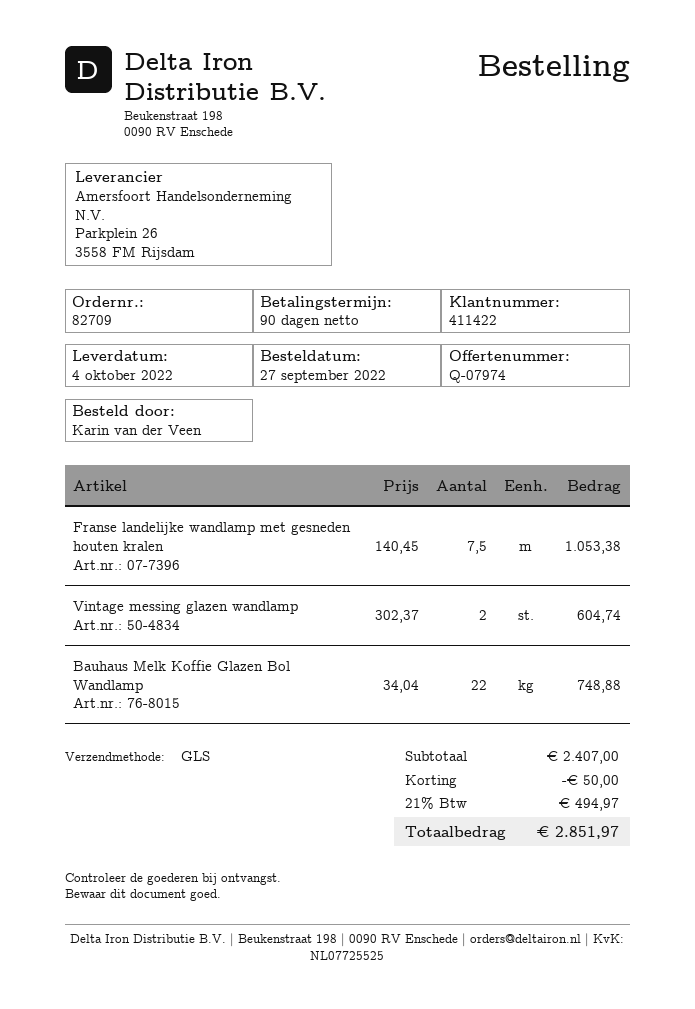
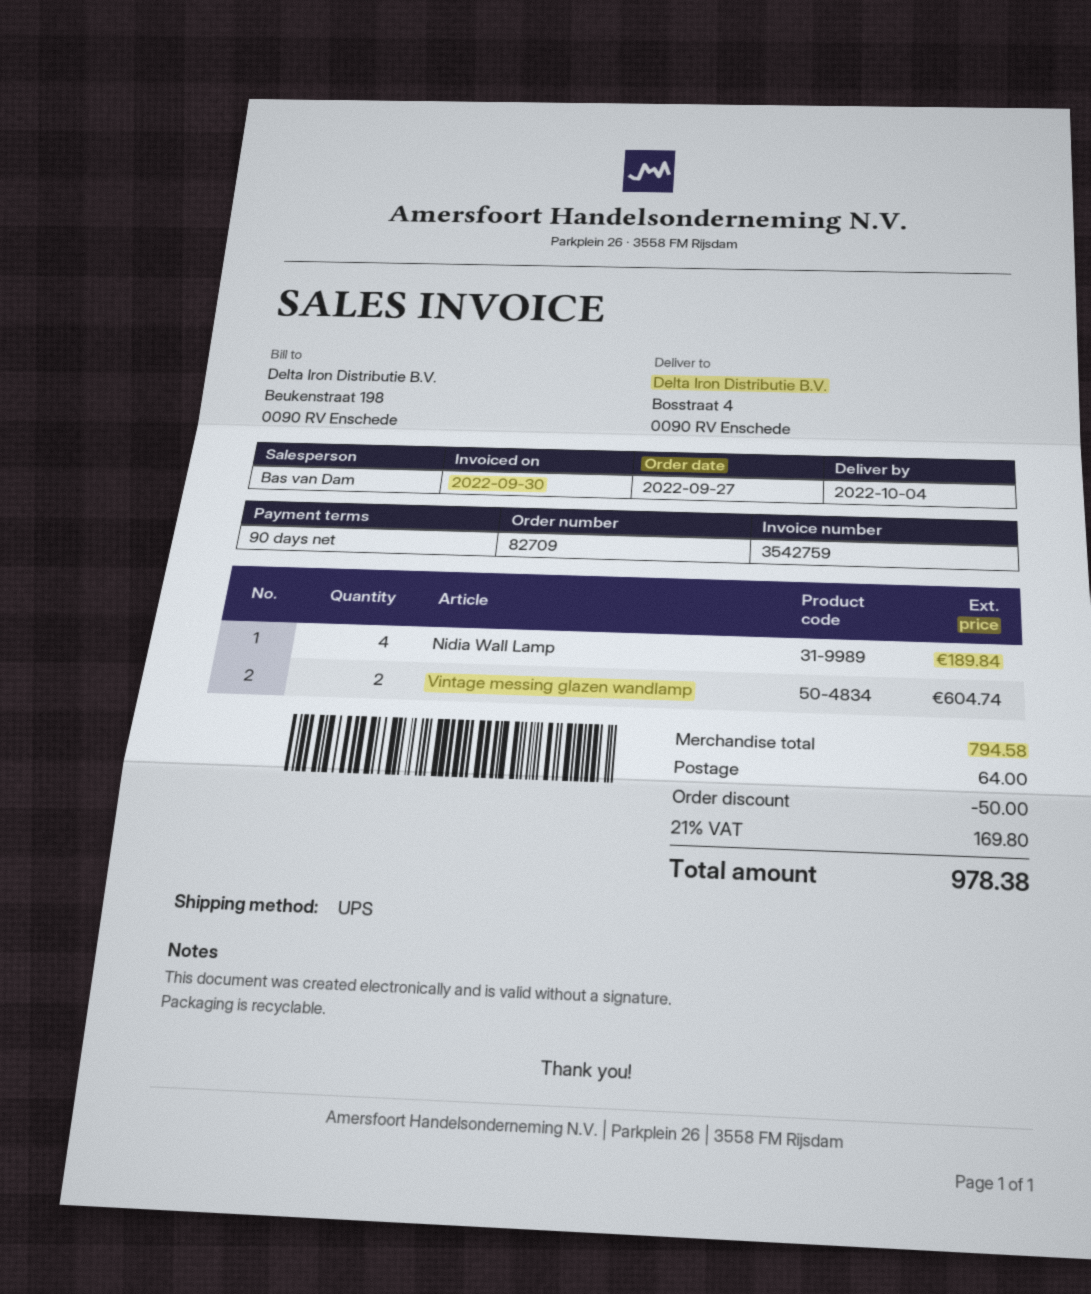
shipping method: GLS -> UPS
Franse landelijke wandlamp met gesneden houten kralen: 7.5 for 1053.38 -> none
Bauhaus Melk Koffie Glazen Bol Wandlamp: 22 for 748.88 -> none
Nidia Wall Lamp: none -> 4 for 189.84
subtotal: 2407.00 -> 794.58
shipping: none -> 64.00
tax: 21% = 494.97 -> 21% = 169.80
total: 2851.97 -> 978.38

